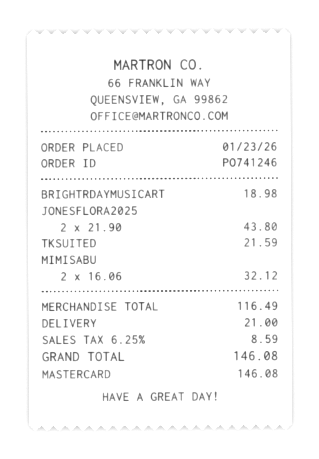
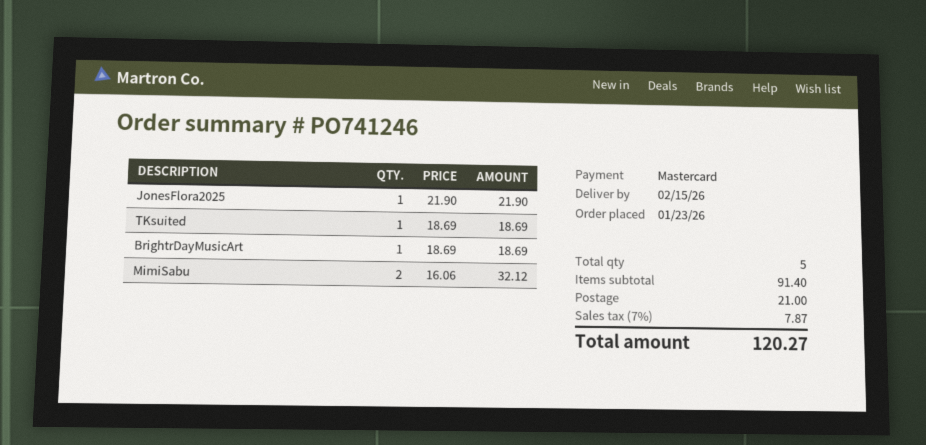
BRIGHTRDAYMUSICART: 1 x 18.98 = 18.98 -> 1 x 18.69 = 18.69
JONESFLORA2025: 2 x 21.90 = 43.80 -> 1 x 21.90 = 21.90
TKSUITED: 1 x 21.59 = 21.59 -> 1 x 18.69 = 18.69
subtotal: 116.49 -> 91.40
tax: 6.25% = 8.59 -> 7% = 7.87
total: 146.08 -> 120.27

